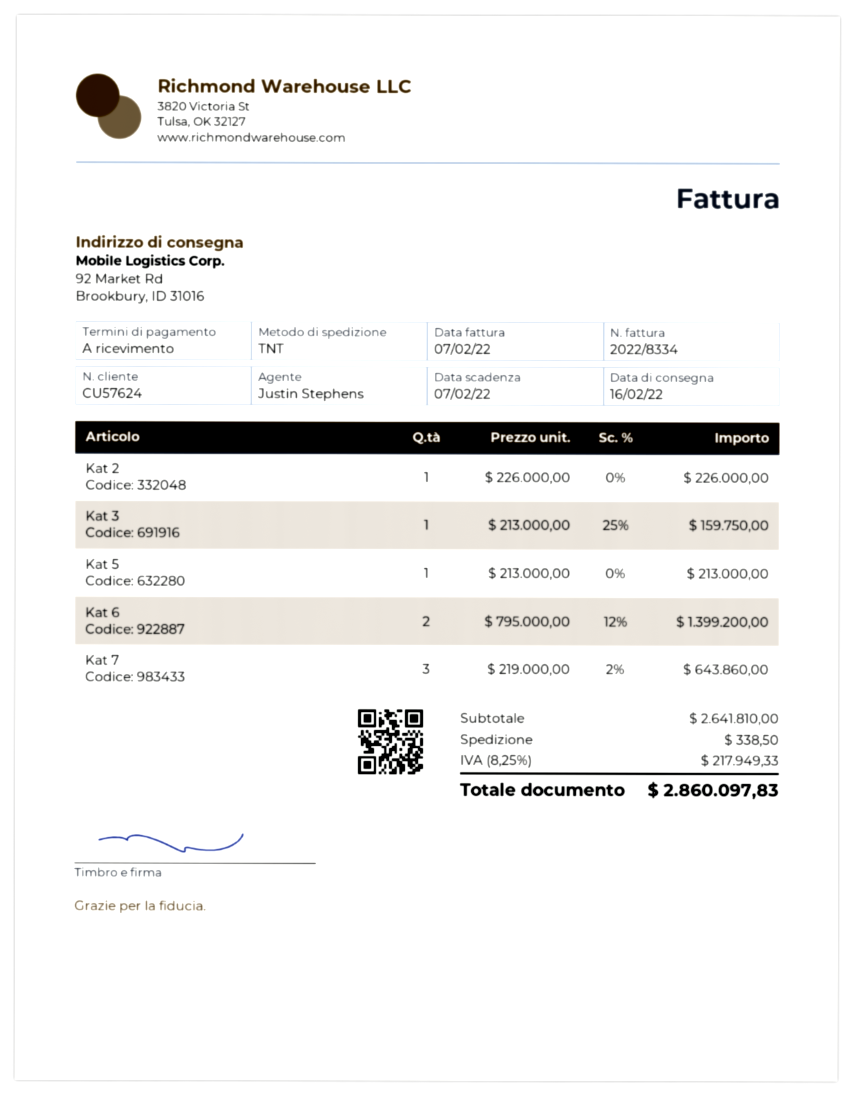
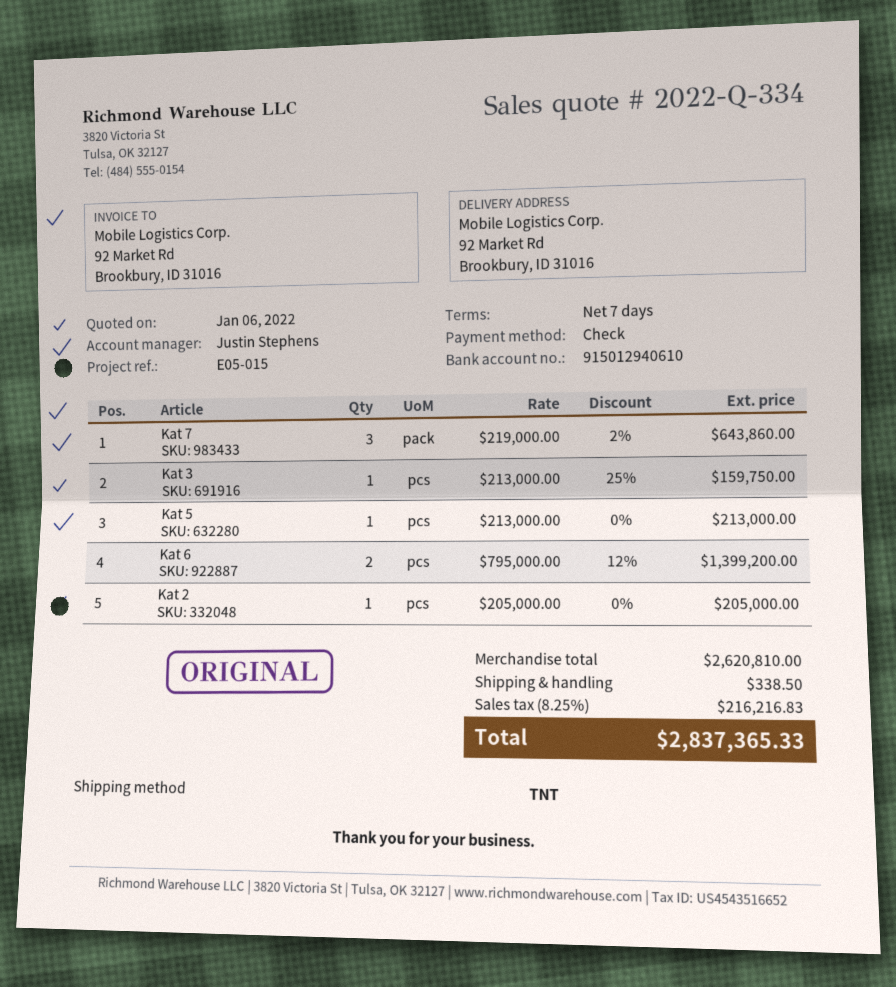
payment terms: on receipt -> 7 days
Kat 2: 1 x 226000.00 = 226000.00 -> 1 x 205000.00 = 205000.00
subtotal: 2641810.00 -> 2620810.00
tax: 8.25% = 217949.33 -> 8.25% = 216216.83
total: 2860097.83 -> 2837365.33

